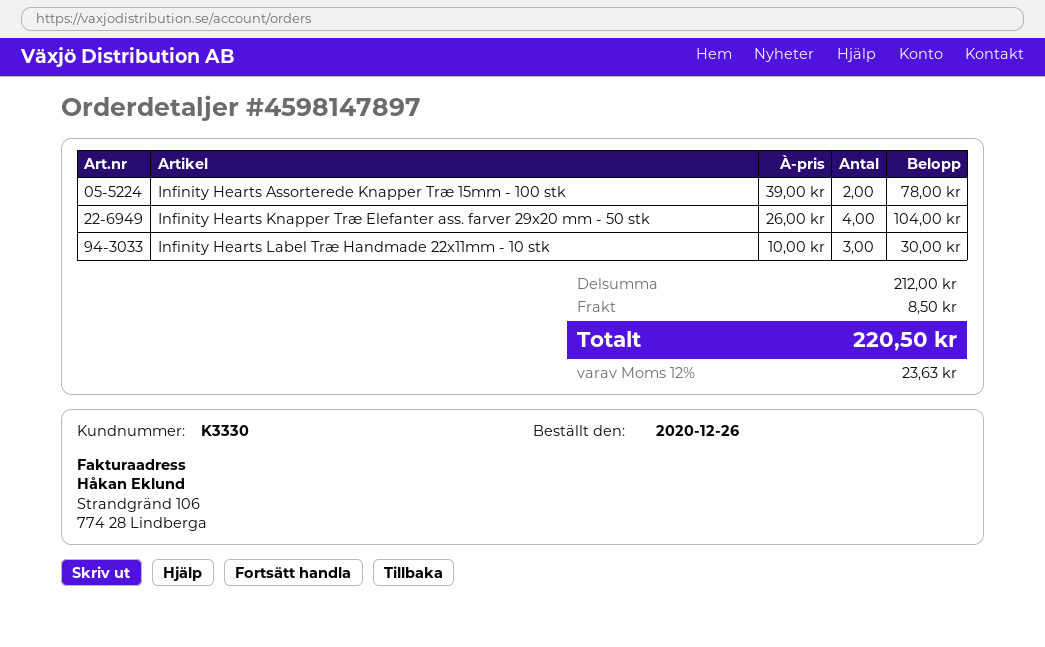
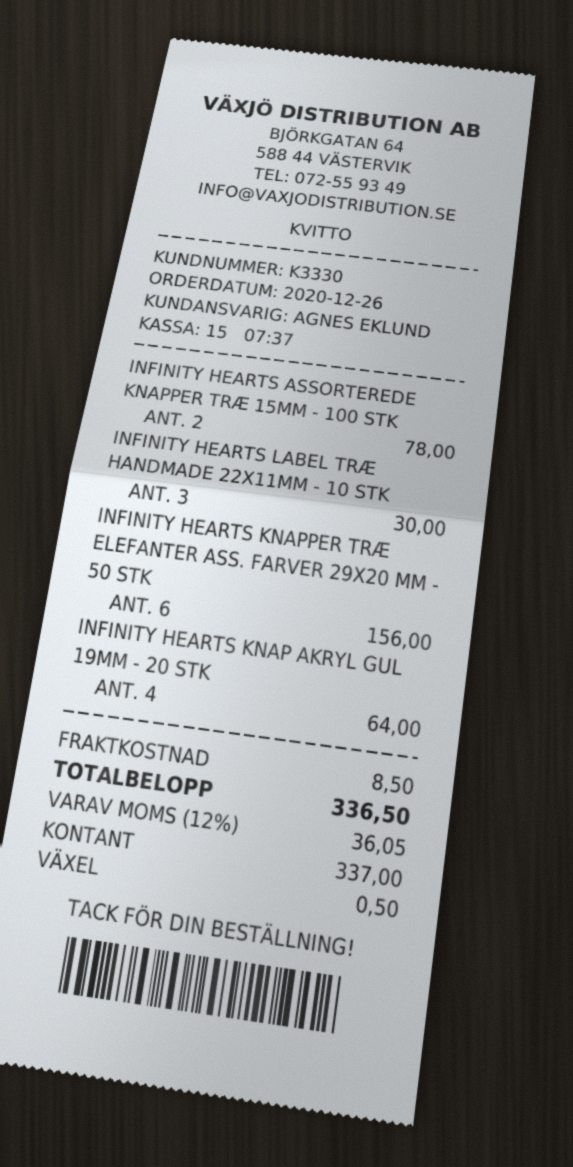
Infinity Hearts Knapper Træ Elefanter ass. farver 29x20 mm - 50 stk: 4 for 104.00 -> 6 for 156.00
INFINITY HEARTS KNAP AKRYL GUL 19MM - 20 STK: none -> 4 for 64.00
tax: 12% = 23.63 -> 12% = 36.05
total: 220.50 -> 336.50

